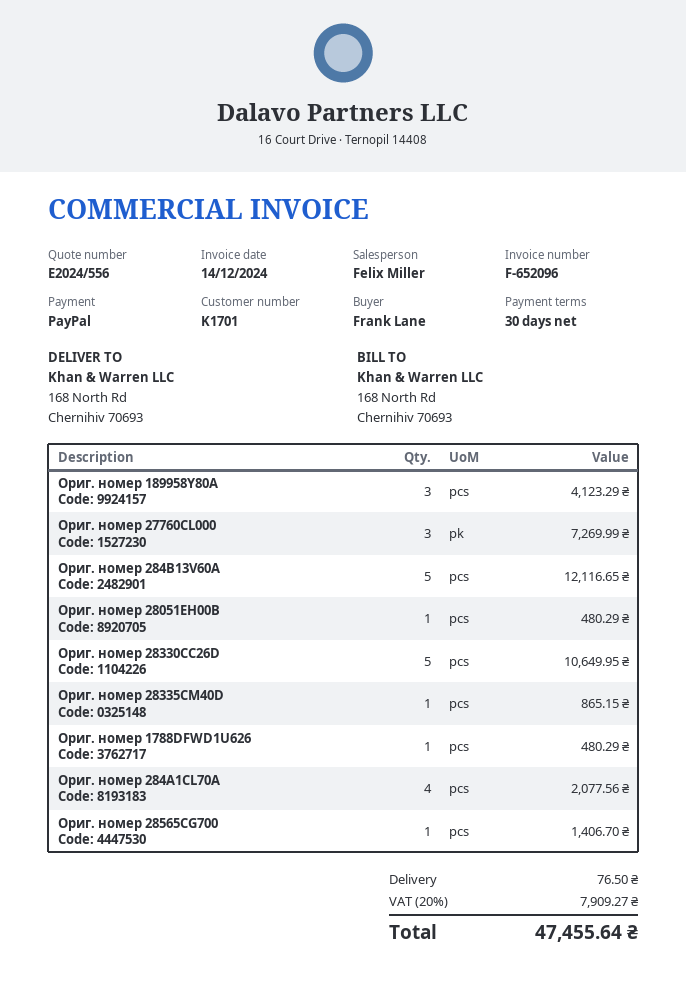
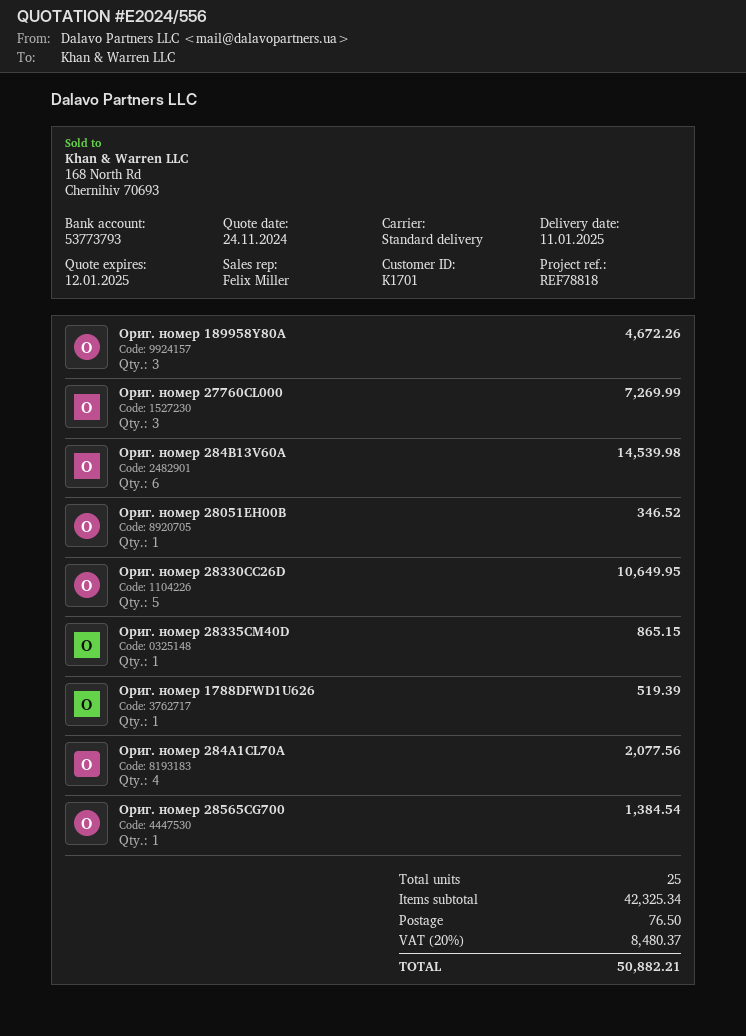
Ориг. номер 189958Y80A: 3 for 4123.29 -> 3 for 4672.26
Ориг. номер 284B13V60A: 5 for 12116.65 -> 6 for 14539.98
Ориг. номер 28051EH00B: 1 for 480.29 -> 1 for 346.52
Ориг. номер 1788DFWD1U626: 1 for 480.29 -> 1 for 519.39
Ориг. номер 28565CG700: 1 for 1406.70 -> 1 for 1384.54
tax: 20% = 7909.27 -> 20% = 8480.37
total: 47455.64 -> 50882.21

